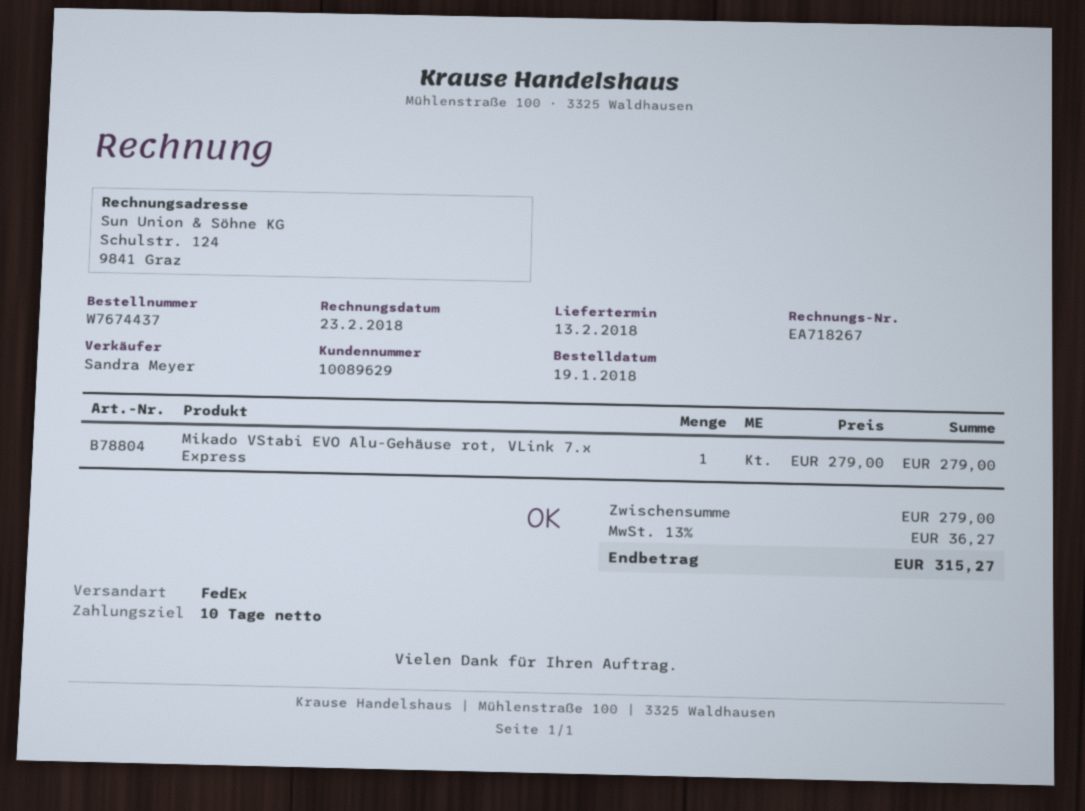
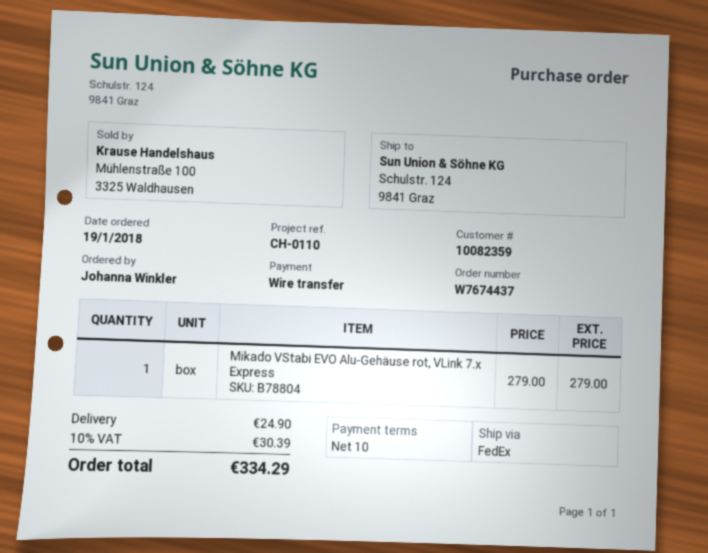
customer number: 10089629 -> 10082359
shipping: none -> 24.90
tax: 13% = 36.27 -> 10% = 30.39
total: 315.27 -> 334.29

